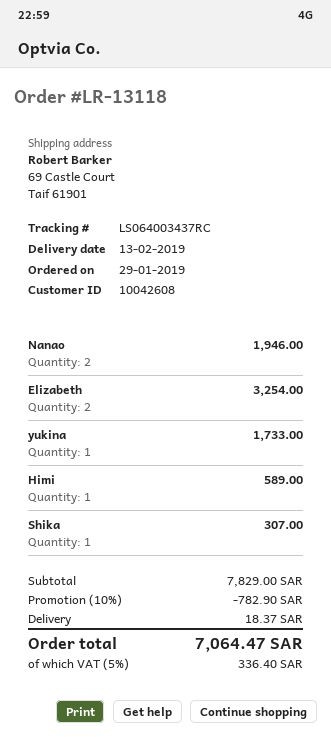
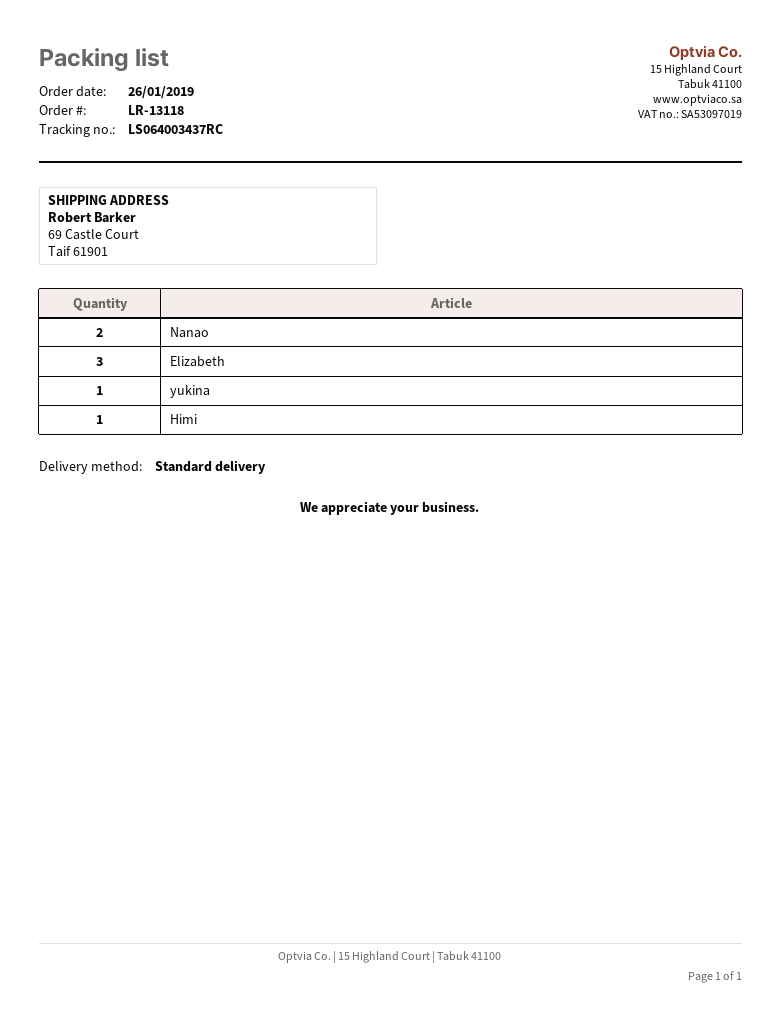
order date: 2019-01-29 -> 2019-01-26
Elizabeth: 2 -> 3
Shika: 1 -> none

